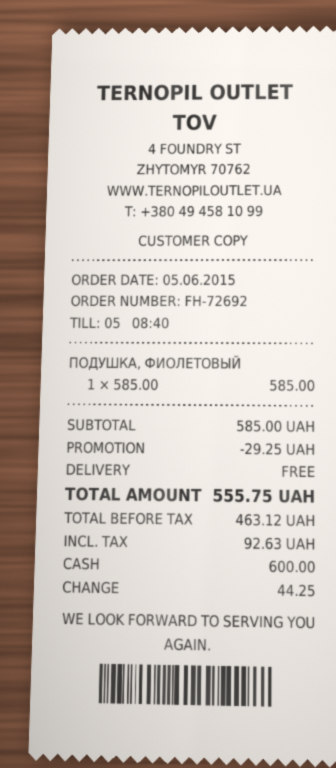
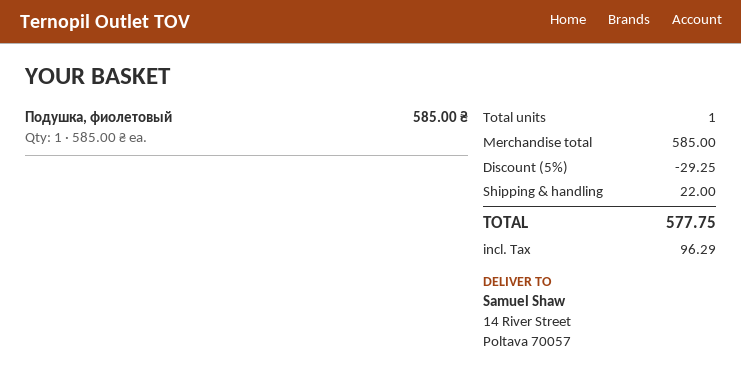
shipping: 0.00 -> 22.00
tax: 92.63 -> 96.29
total: 555.75 -> 577.75

